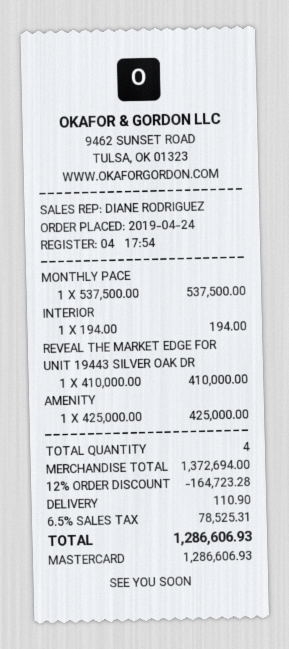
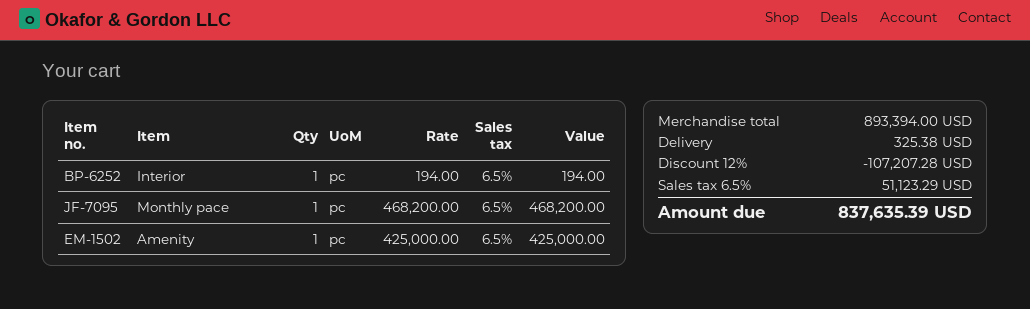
MONTHLY PACE: 1 x 537500.00 = 537500.00 -> 1 x 468200.00 = 468200.00
REVEAL THE MARKET EDGE FOR UNIT 19443 SILVER OAK DR: 1 x 410000.00 = 410000.00 -> none
subtotal: 1372694.00 -> 893394.00
discount: 12% = 164723.28 -> 12% = 107207.28
shipping: 110.90 -> 325.38
tax: 6.5% = 78525.31 -> 6.5% = 51123.29
total: 1286606.93 -> 837635.39

